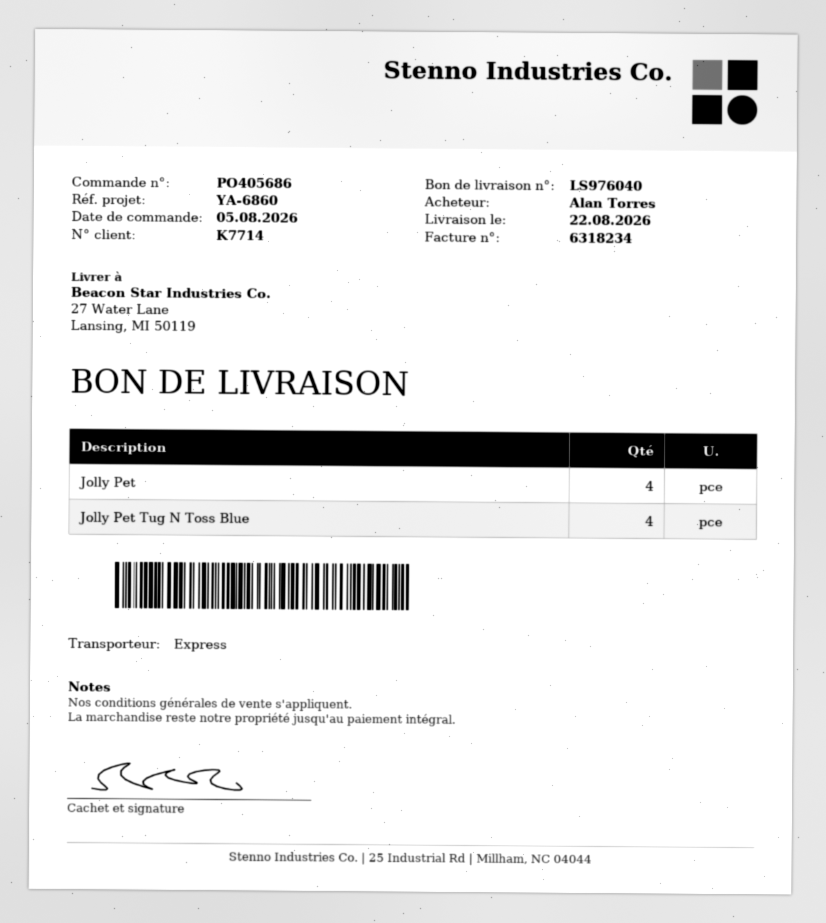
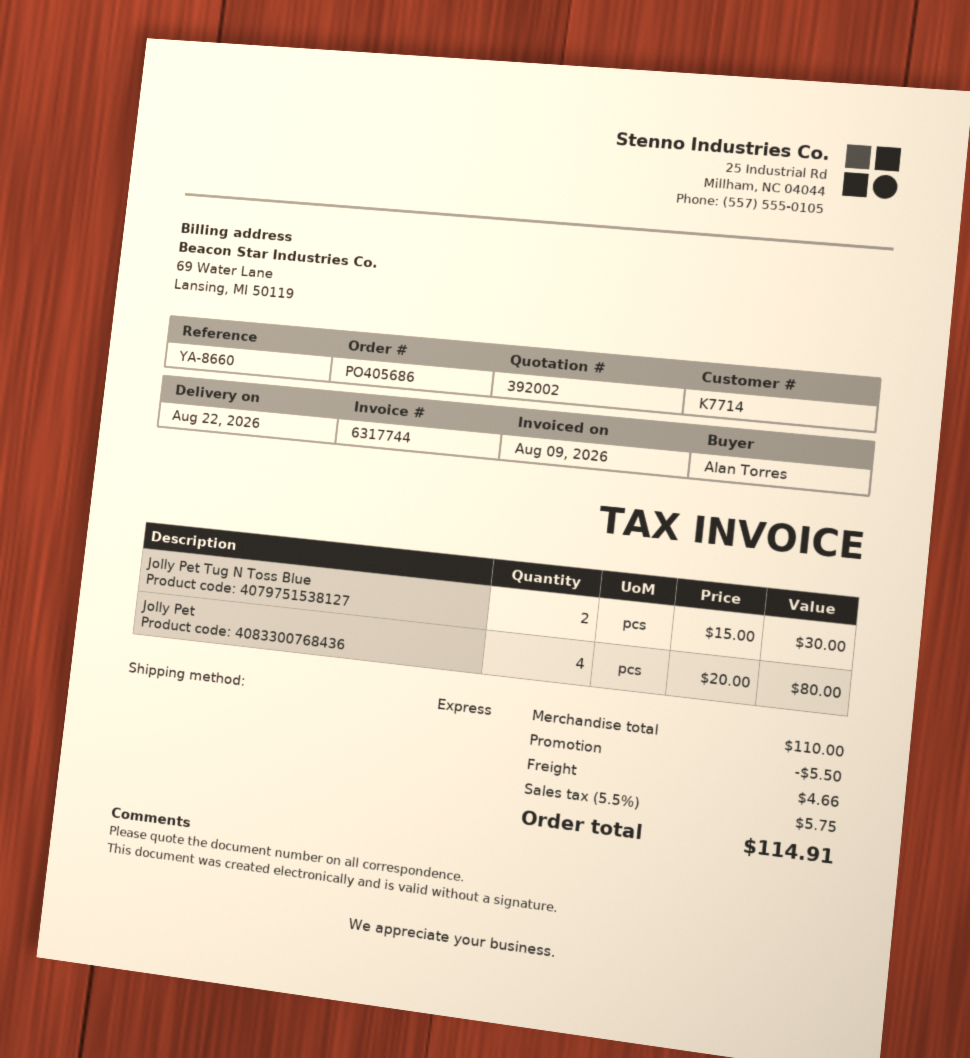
invoice number: 6318234 -> 6317744
reference: YA-6860 -> YA-8660
Jolly Pet Tug N Toss Blue: 4 -> 2

